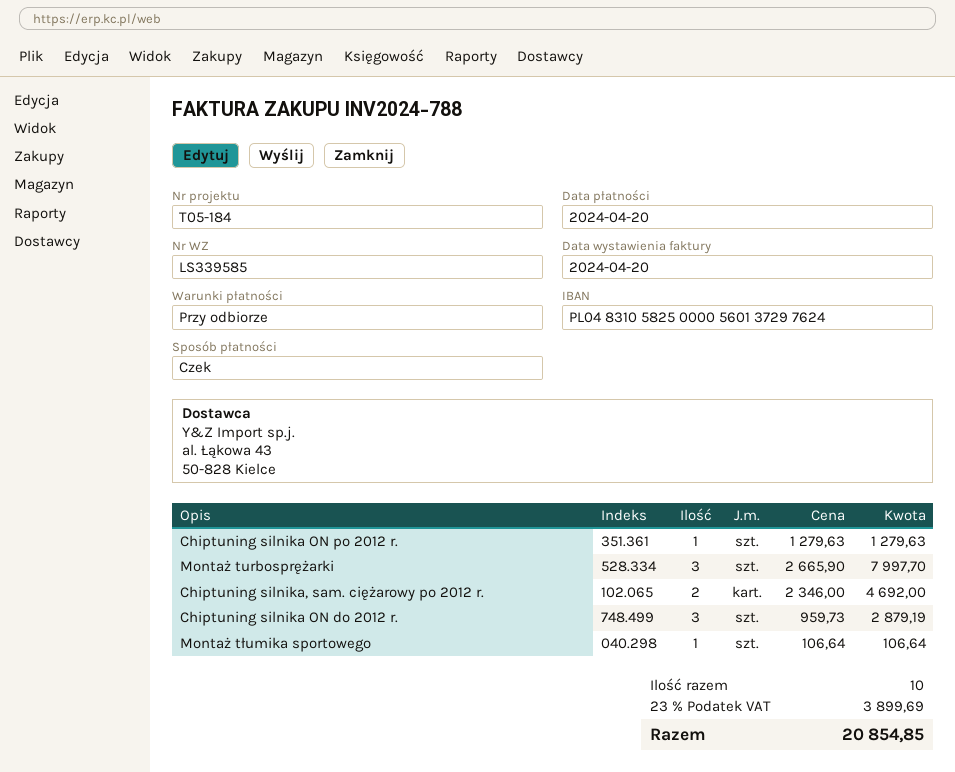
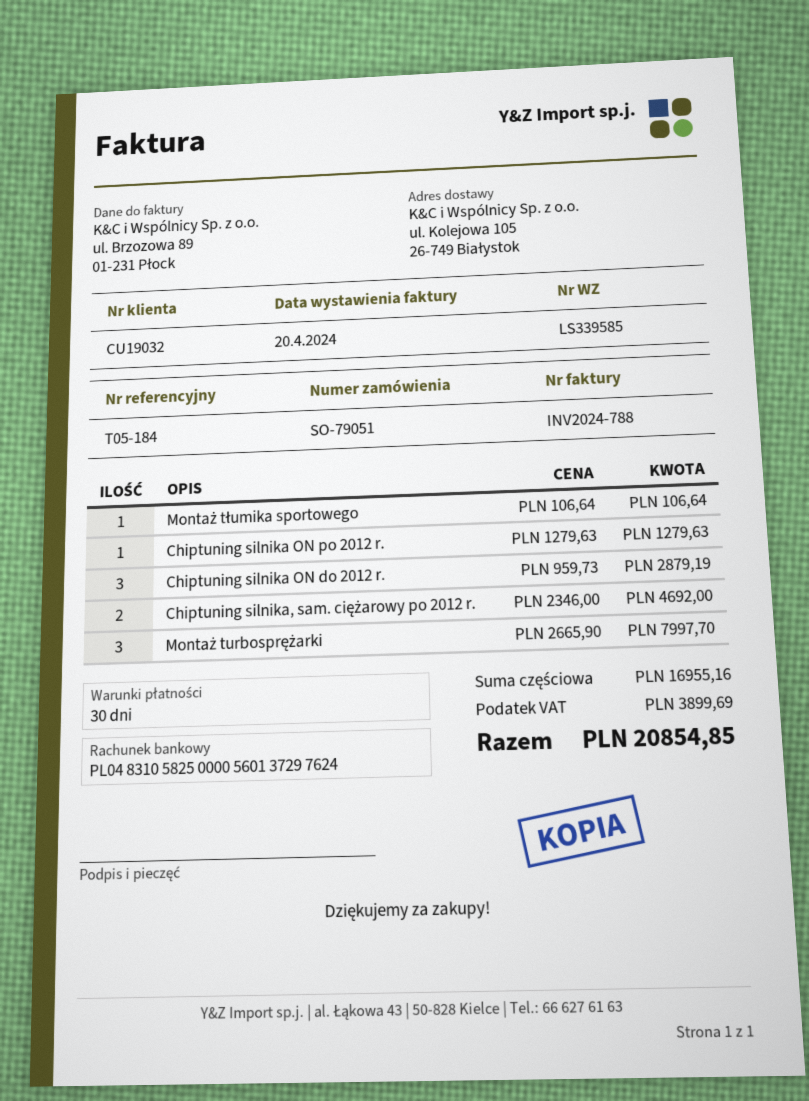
payment terms: on receipt -> 30 days

